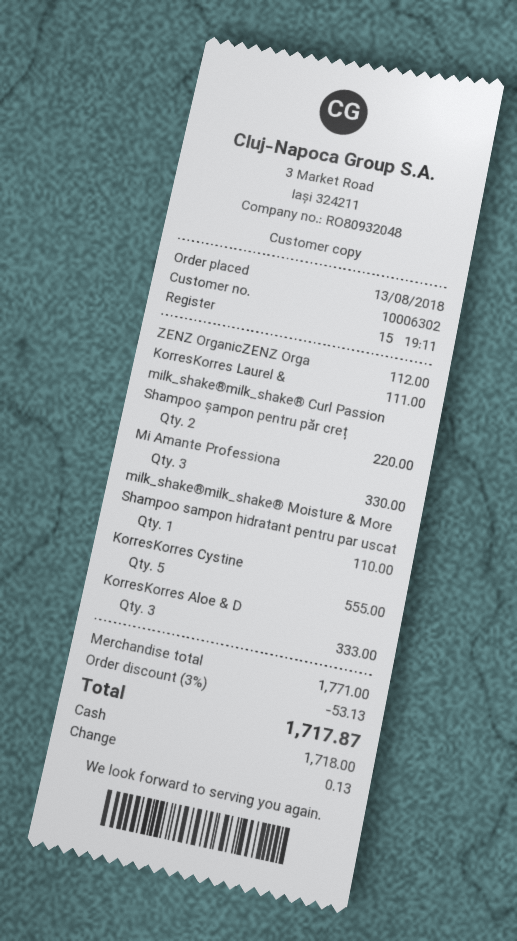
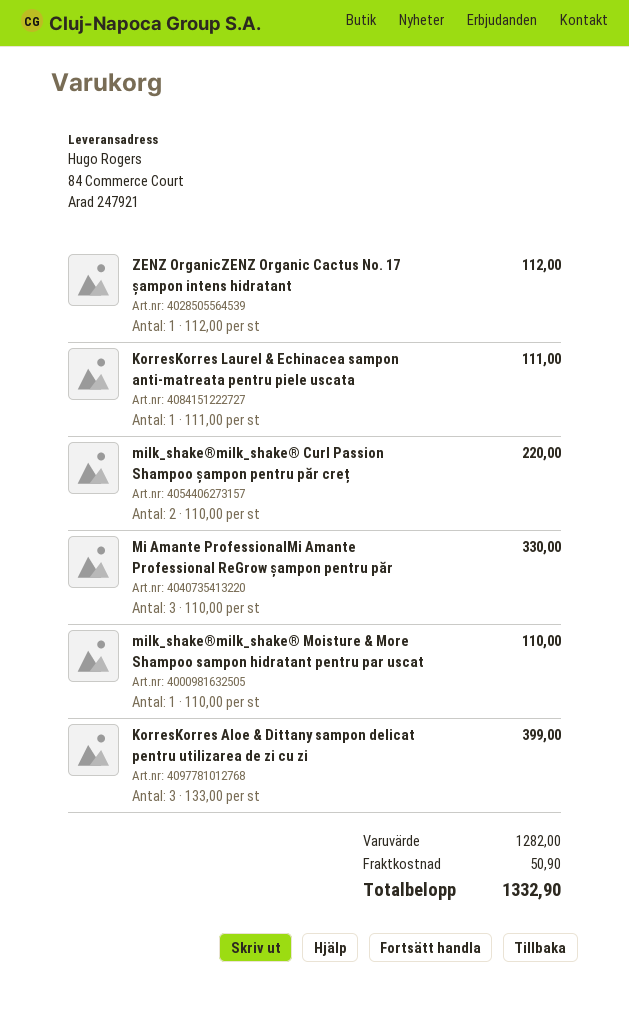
KorresKorres Cystine: 5 for 555.00 -> none
KorresKorres Aloe & D: 3 for 333.00 -> 3 for 399.00
subtotal: 1771.00 -> 1282.00
discount: 3% = 53.13 -> none
shipping: none -> 50.90
total: 1717.87 -> 1332.90

